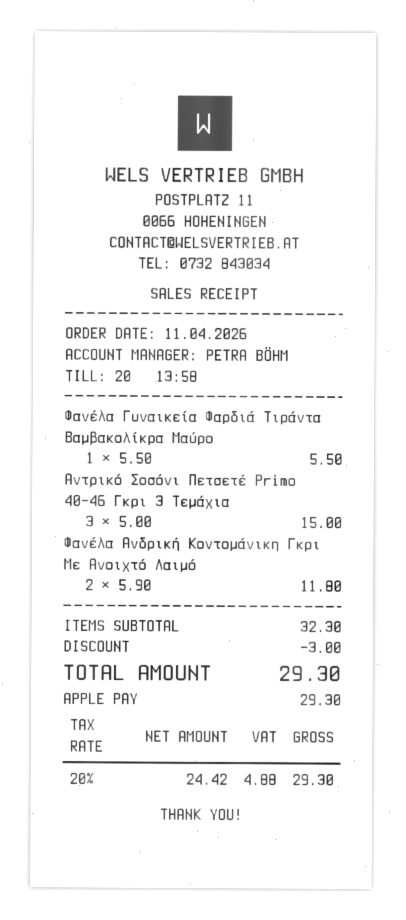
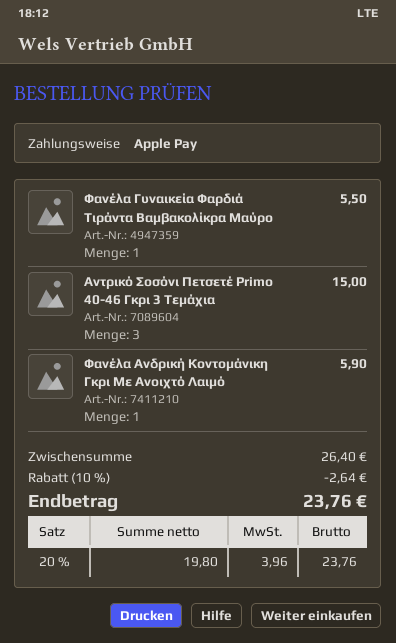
Φανέλα Ανδρική Κοντομάνικη Γκρι Με Ανοιχτό Λαιμό: 2 for 11.80 -> 1 for 5.90
subtotal: 32.30 -> 26.40
discount: 3.00 -> 2.64
net: 24.42 -> 19.80
tax: 20% = 4.88 -> 20% = 3.96
total: 29.30 -> 23.76

